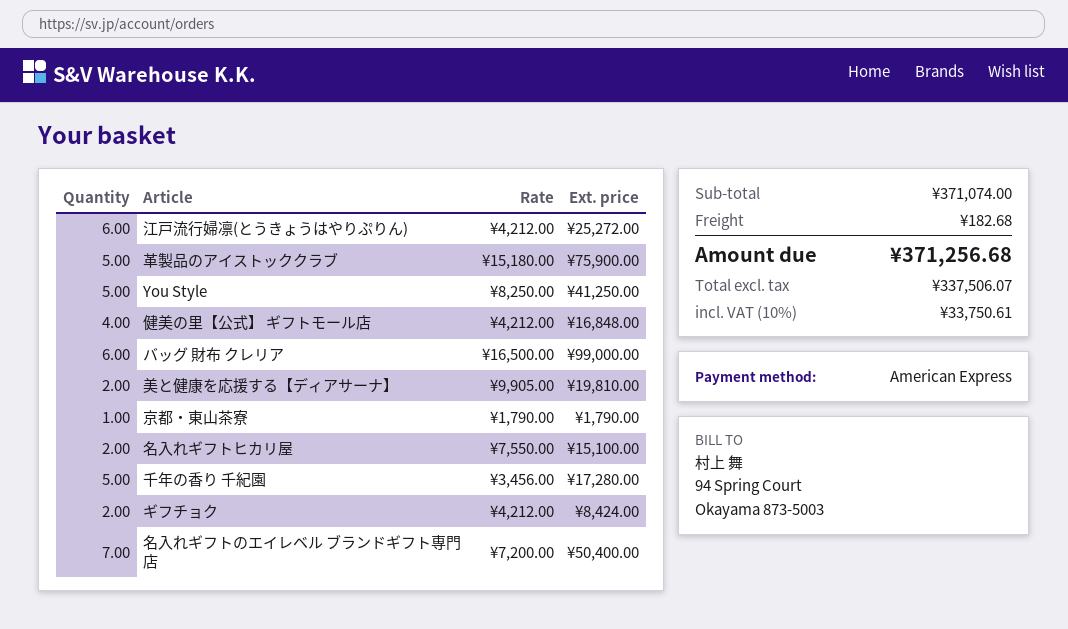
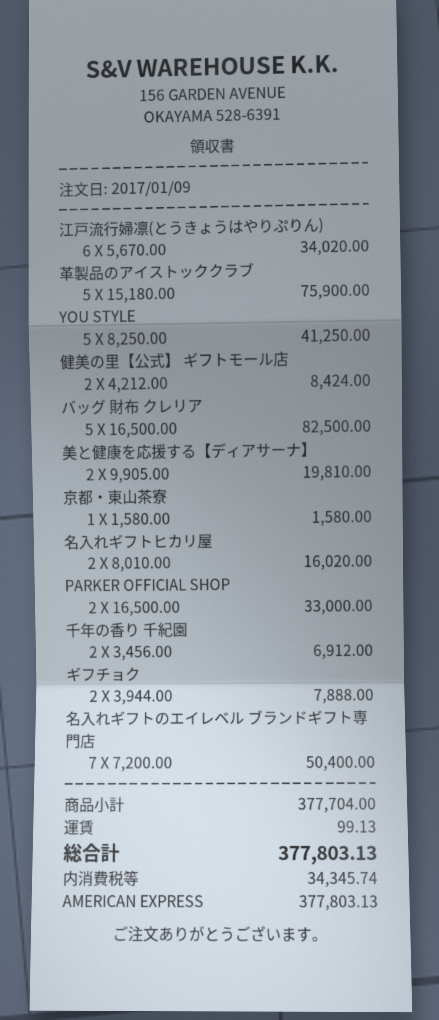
江戸流行婦凛(とうきょうはやりぷりん): 6 x 4212.00 = 25272.00 -> 6 x 5670.00 = 34020.00
健美の里【公式】 ギフトモール店: 4 x 4212.00 = 16848.00 -> 2 x 4212.00 = 8424.00
バッグ 財布 クレリア: 6 x 16500.00 = 99000.00 -> 5 x 16500.00 = 82500.00
京都・東山茶寮: 1 x 1790.00 = 1790.00 -> 1 x 1580.00 = 1580.00
名入れギフトヒカリ屋: 2 x 7550.00 = 15100.00 -> 2 x 8010.00 = 16020.00
千年の香り 千紀園: 5 x 3456.00 = 17280.00 -> 2 x 3456.00 = 6912.00
ギフチョク: 2 x 4212.00 = 8424.00 -> 2 x 3944.00 = 7888.00
PARKER OFFICIAL SHOP: none -> 2 x 16500.00 = 33000.00
subtotal: 371074.00 -> 377704.00
shipping: 182.68 -> 99.13
tax: 33750.61 -> 34345.74
total: 371256.68 -> 377803.13

